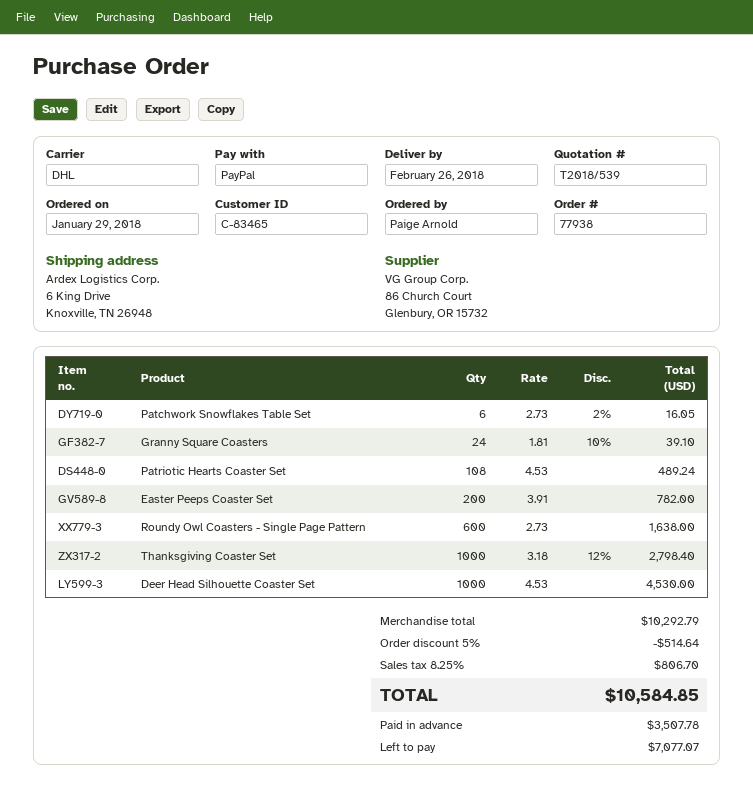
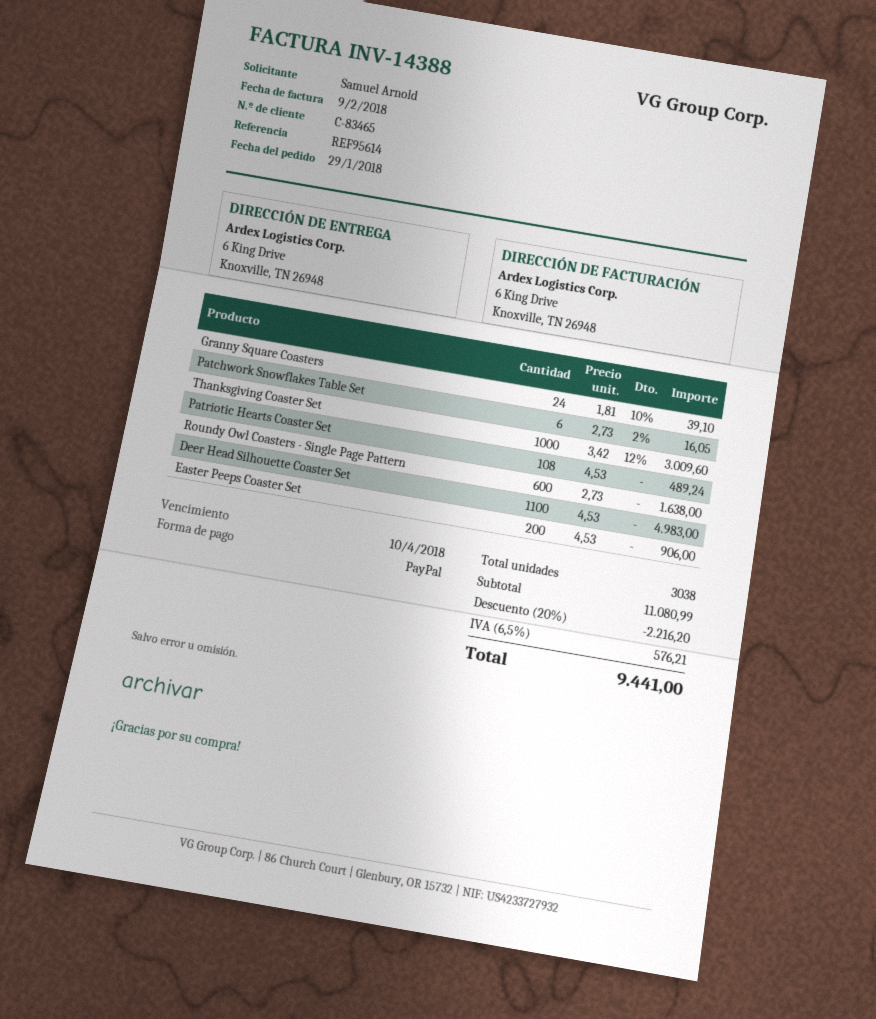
ordered by: Paige Arnold -> Samuel Arnold
Easter Peeps Coaster Set: 200 x 3.91 = 782.00 -> 200 x 4.53 = 906.00
Thanksgiving Coaster Set: 1000 x 3.18 - 12% = 2798.40 -> 1000 x 3.42 - 12% = 3009.60
Deer Head Silhouette Coaster Set: 1000 x 4.53 = 4530.00 -> 1100 x 4.53 = 4983.00
subtotal: 10292.79 -> 11080.99
discount: 5% = 514.64 -> 20% = 2216.20
tax: 8.25% = 806.70 -> 6.5% = 576.21
total: 10584.85 -> 9441.00

